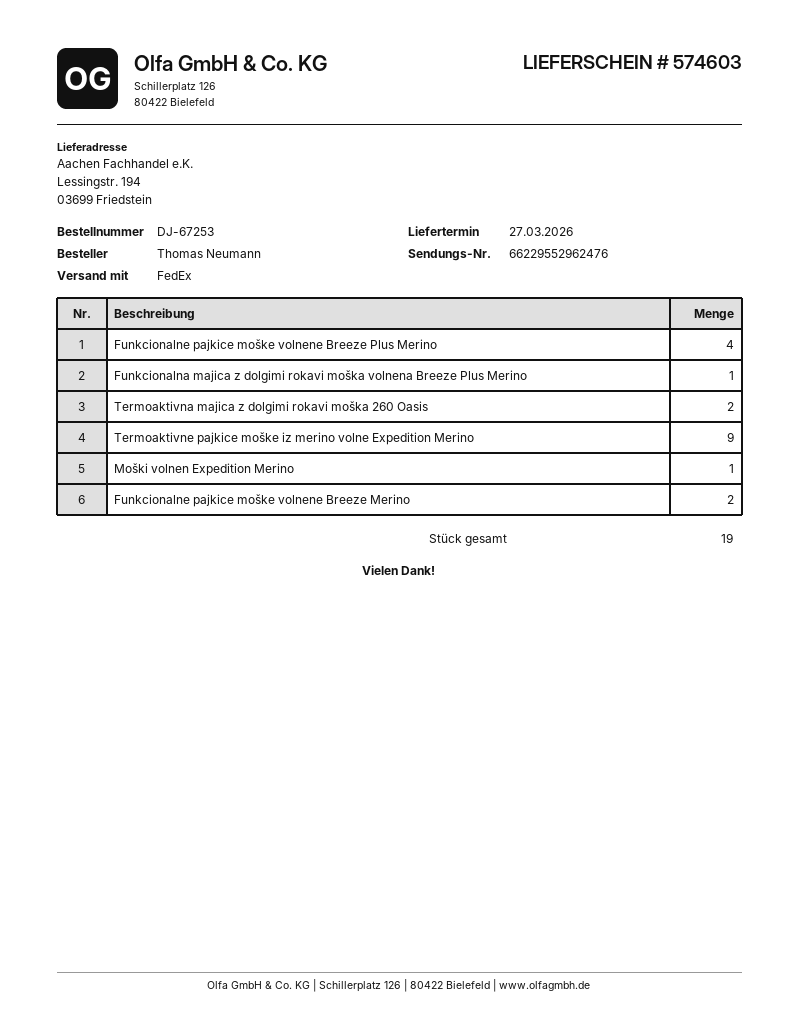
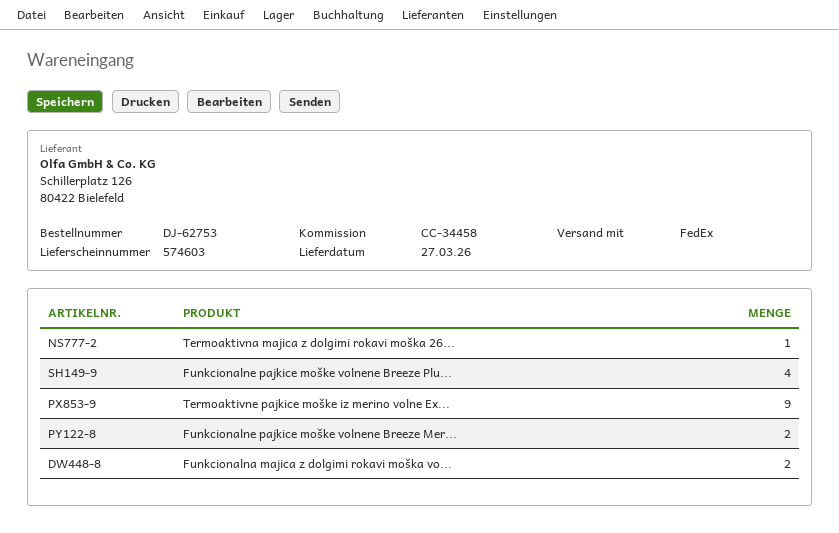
order number: DJ-67253 -> DJ-62753
Funkcionalna majica z dolgimi rokavi moška volnena Breeze Plus Merino: 1 -> 2
Termoaktivna majica z dolgimi rokavi moška 260 Oasis: 2 -> 1
Moški volnen Expedition Merino: 1 -> none

